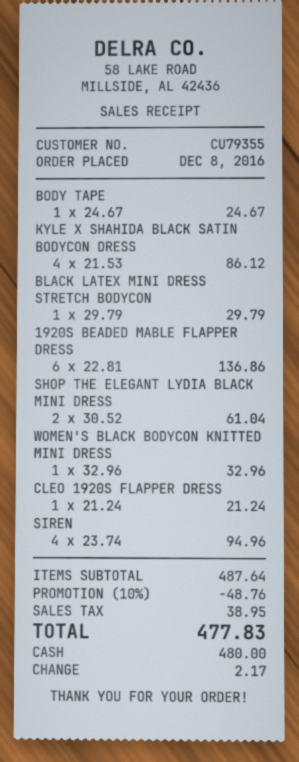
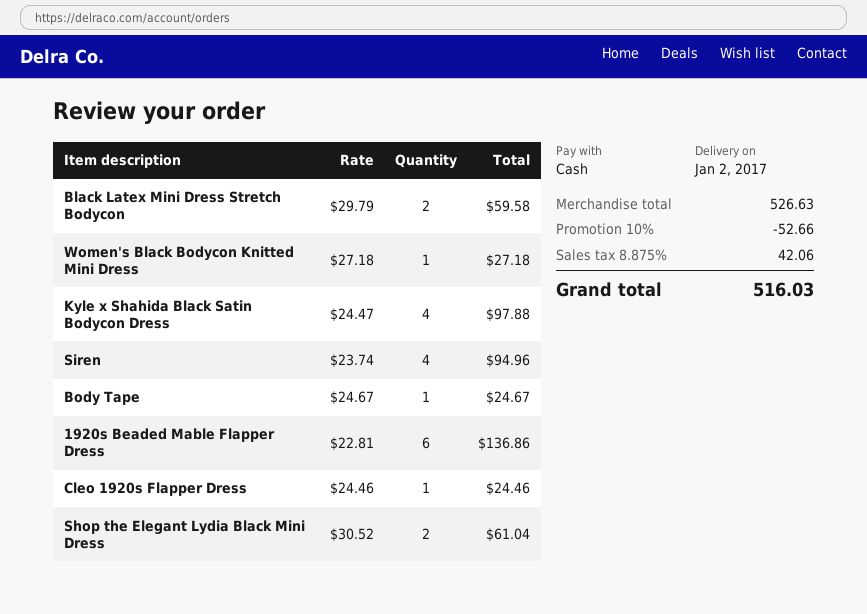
KYLE X SHAHIDA BLACK SATIN BODYCON DRESS: 4 x 21.53 = 86.12 -> 4 x 24.47 = 97.88
BLACK LATEX MINI DRESS STRETCH BODYCON: 1 x 29.79 = 29.79 -> 2 x 29.79 = 59.58
WOMEN'S BLACK BODYCON KNITTED MINI DRESS: 1 x 32.96 = 32.96 -> 1 x 27.18 = 27.18
CLEO 1920S FLAPPER DRESS: 1 x 21.24 = 21.24 -> 1 x 24.46 = 24.46
subtotal: 487.64 -> 526.63
discount: 10% = 48.76 -> 10% = 52.66
tax: 38.95 -> 42.06
total: 477.83 -> 516.03

